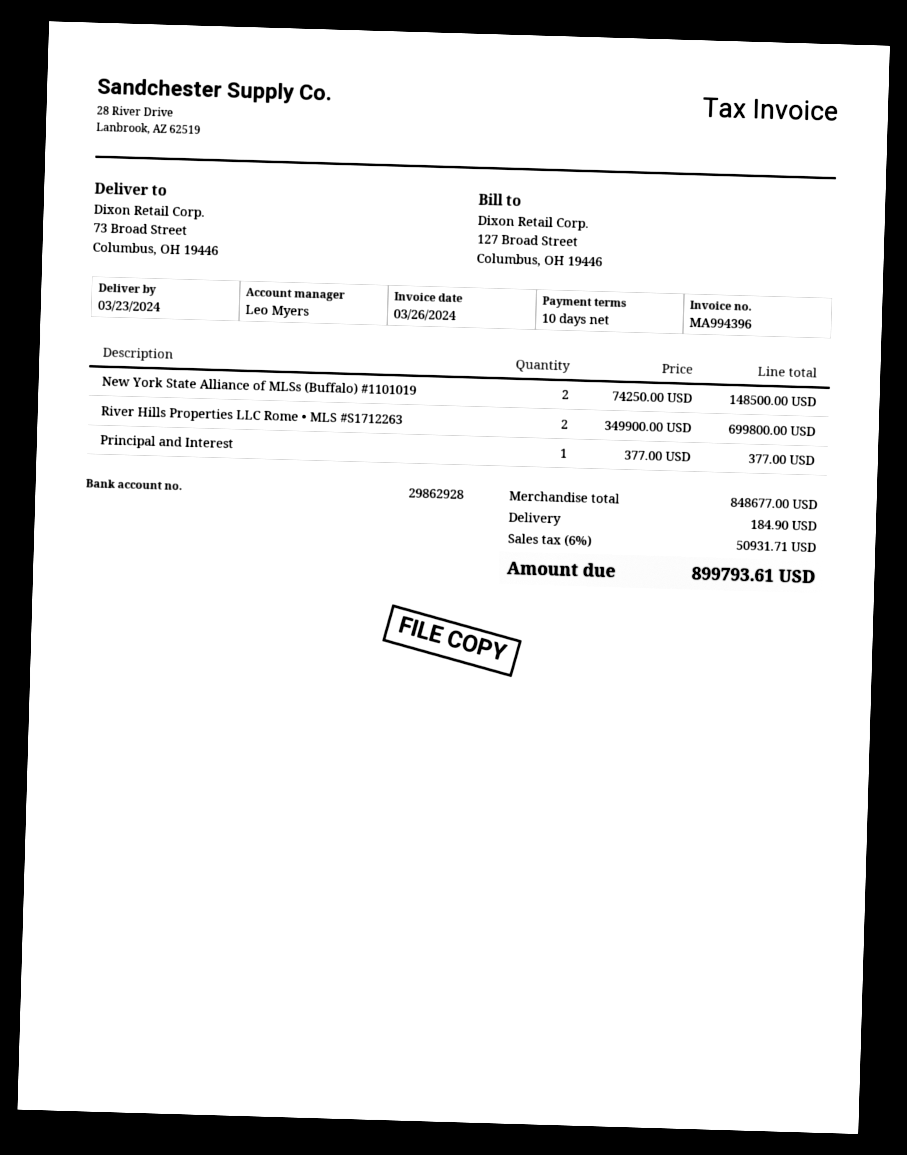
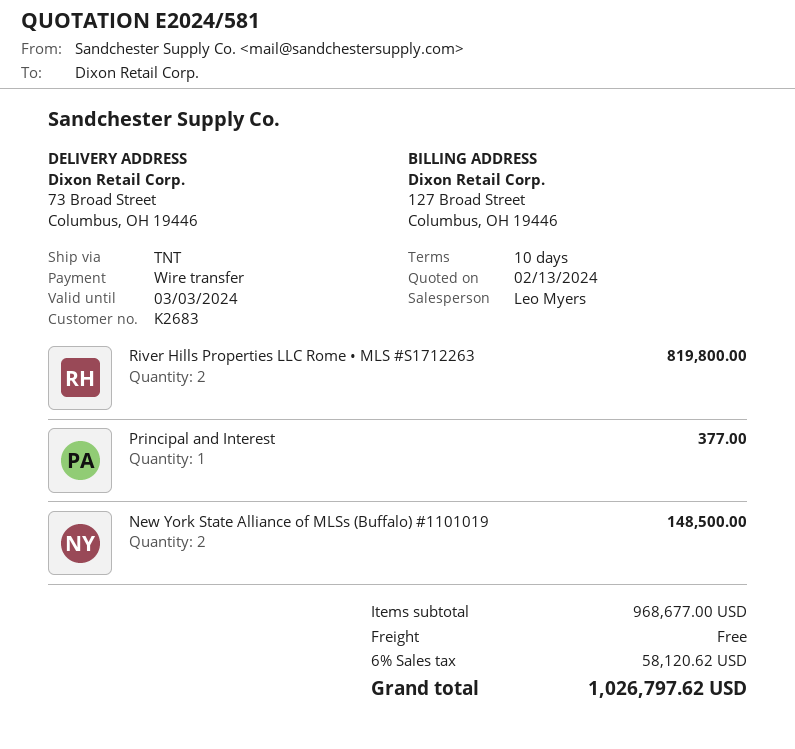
River Hills Properties LLC Rome • MLS #S1712263: 2 for 699800.00 -> 2 for 819800.00
subtotal: 848677.00 -> 968677.00
shipping: 184.90 -> 0.00
tax: 6% = 50931.71 -> 6% = 58120.62
total: 899793.61 -> 1026797.62

